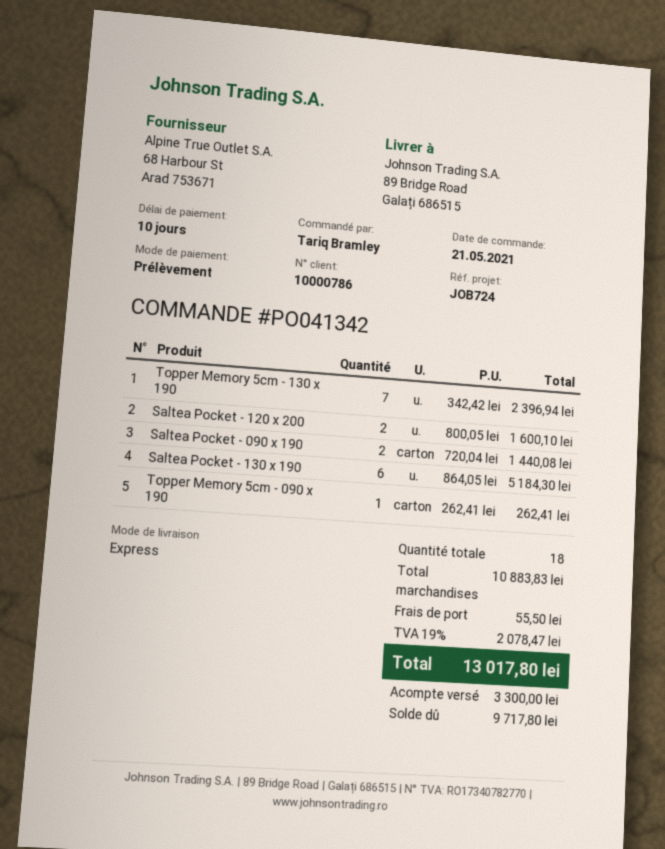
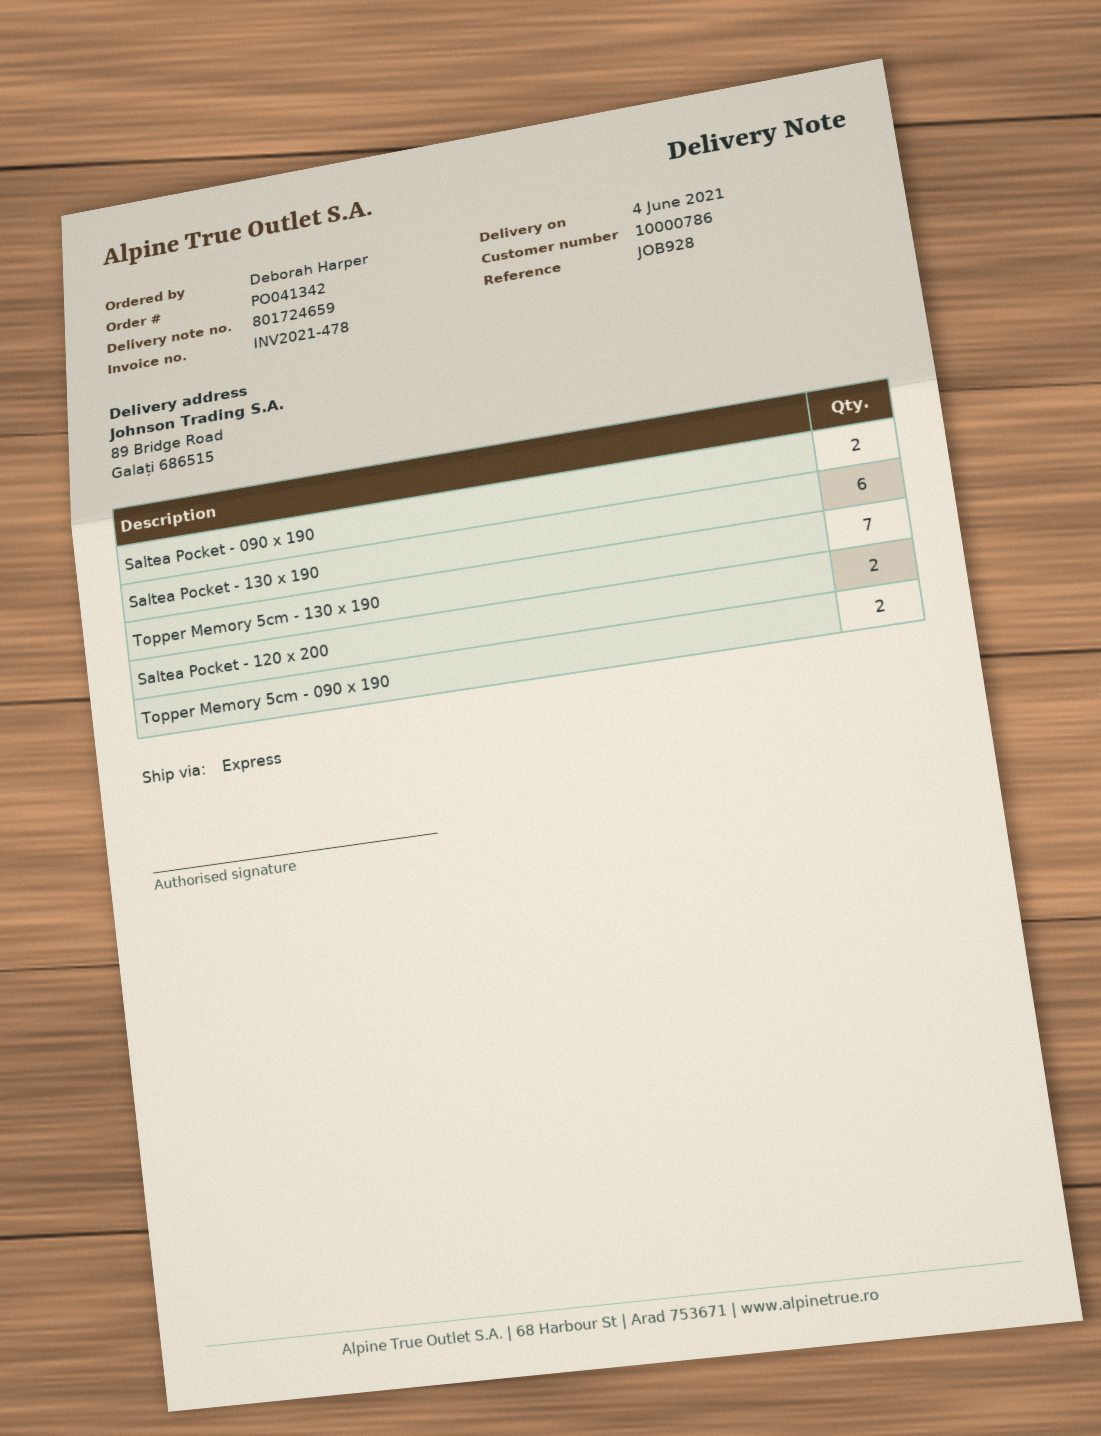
reference: JOB724 -> JOB928
ordered by: Tariq Bramley -> Deborah Harper
Topper Memory 5cm - 090 x 190: 1 -> 2

